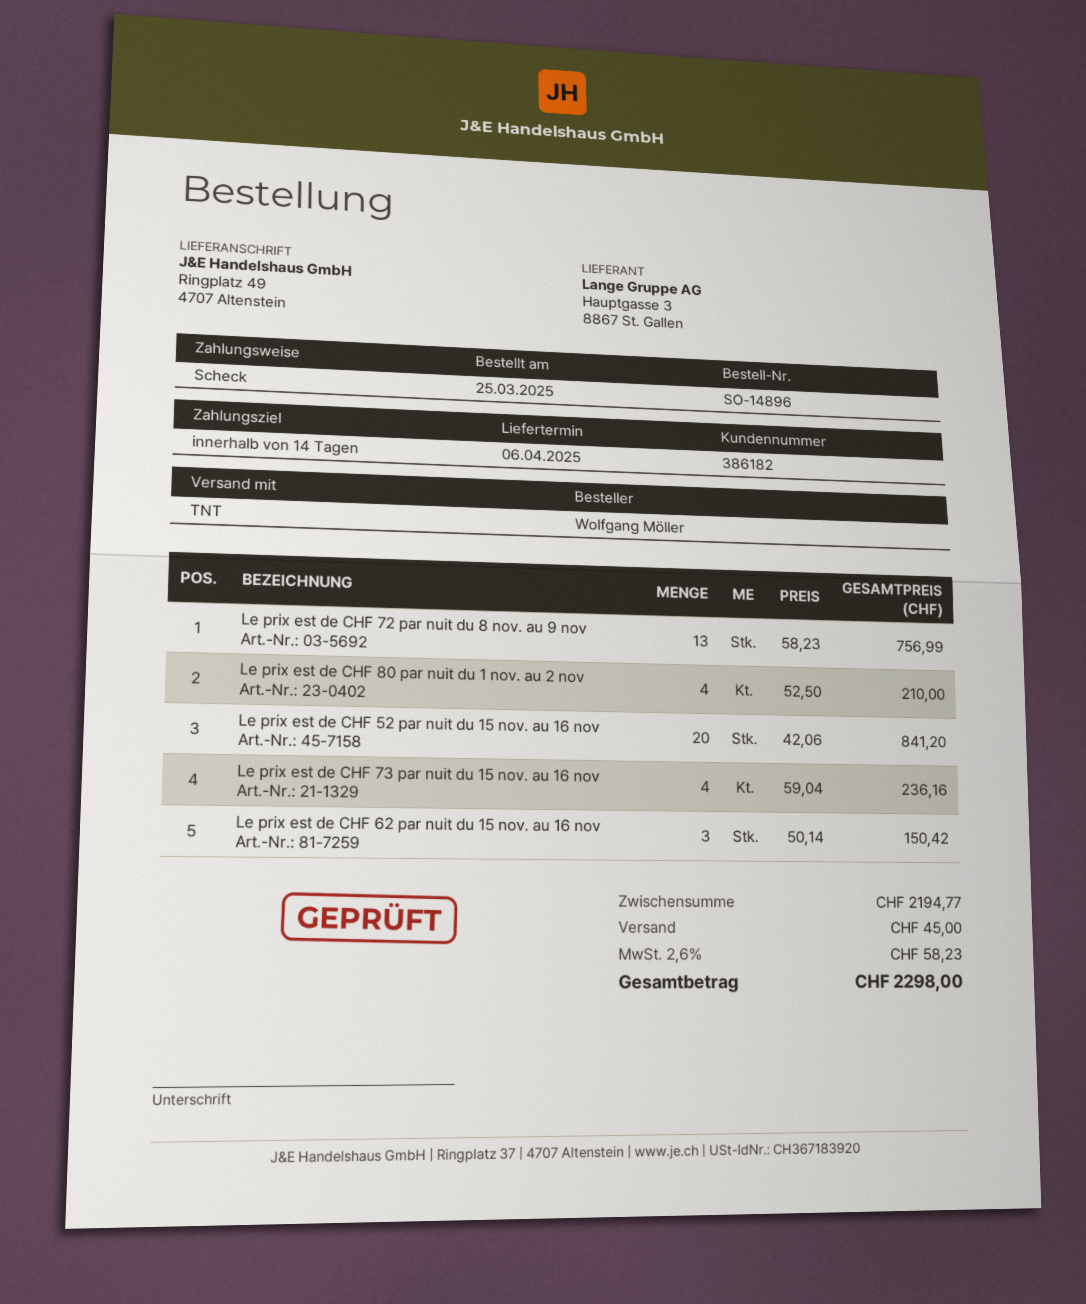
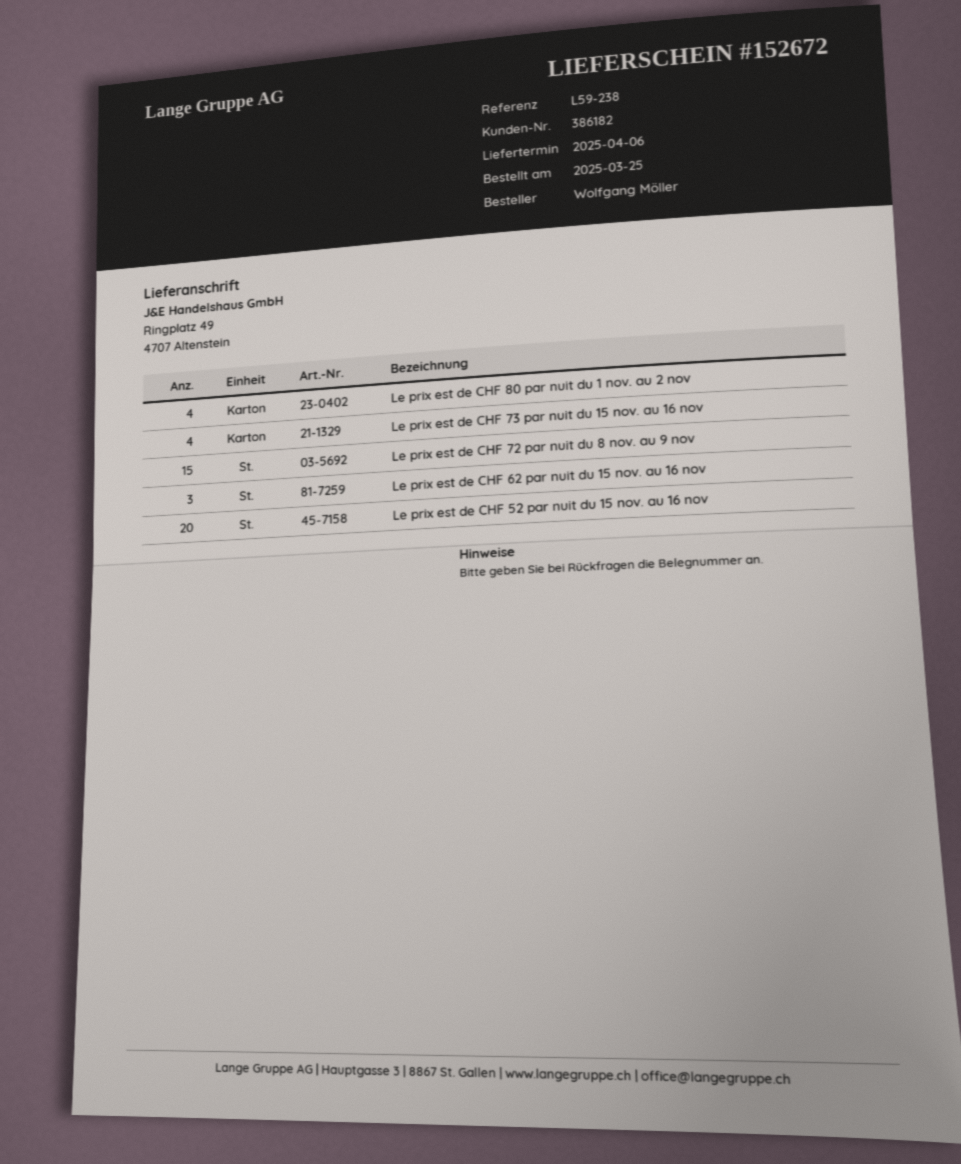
Le prix est de CHF 72 par nuit du 8 nov. au 9 nov: 13 -> 15

